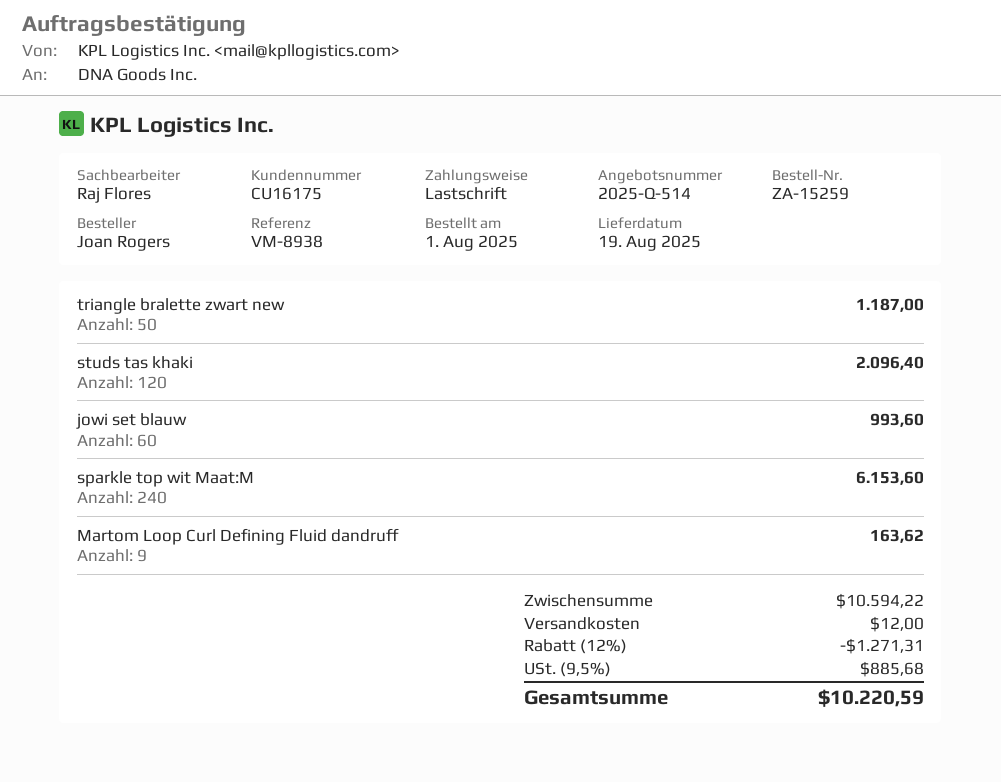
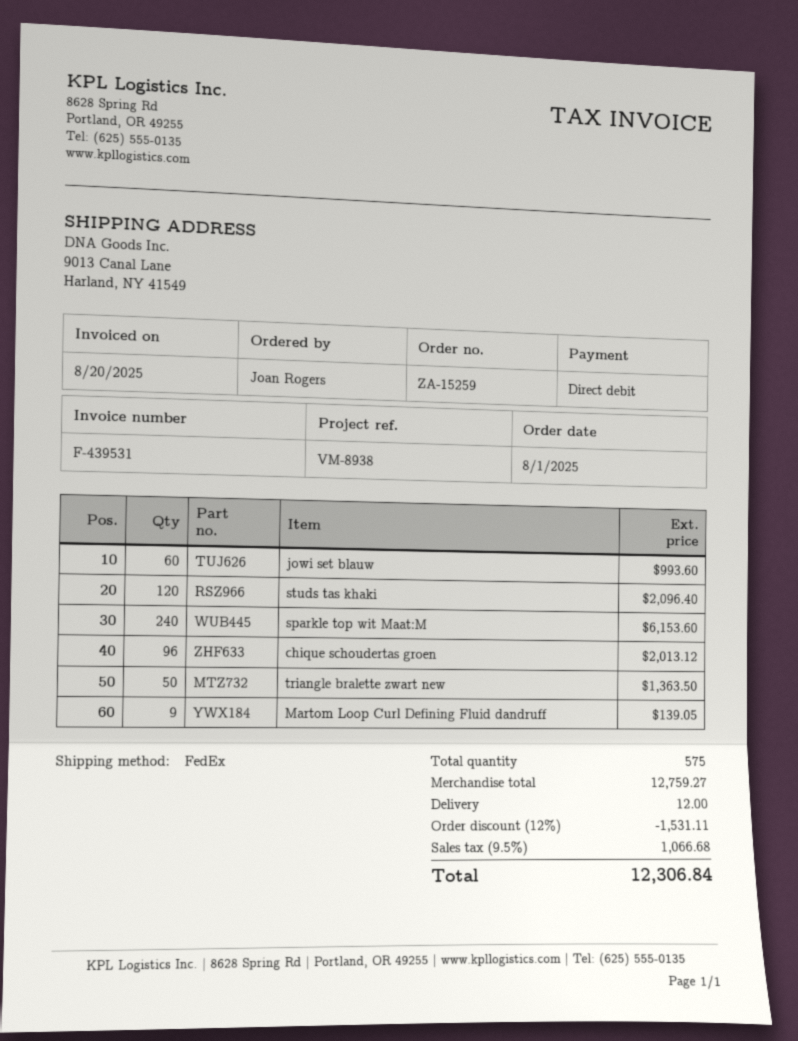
triangle bralette zwart new: 50 for 1187.00 -> 50 for 1363.50
Martom Loop Curl Defining Fluid dandruff: 9 for 163.62 -> 9 for 139.05
chique schoudertas groen: none -> 96 for 2013.12
subtotal: 10594.22 -> 12759.27
discount: 12% = 1271.31 -> 12% = 1531.11
tax: 9.5% = 885.68 -> 9.5% = 1066.68
total: 10220.59 -> 12306.84

